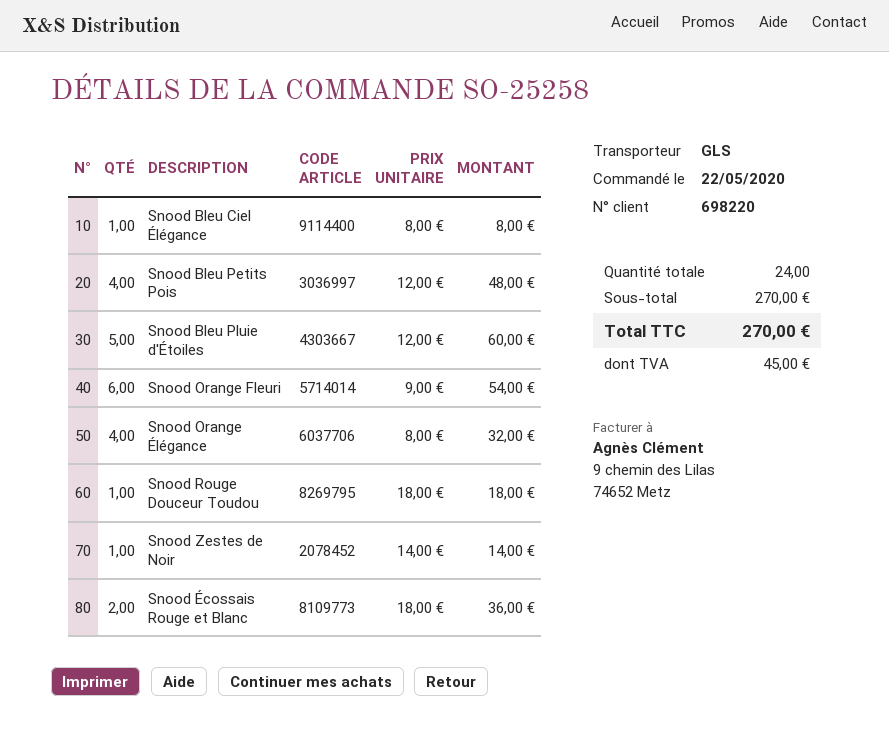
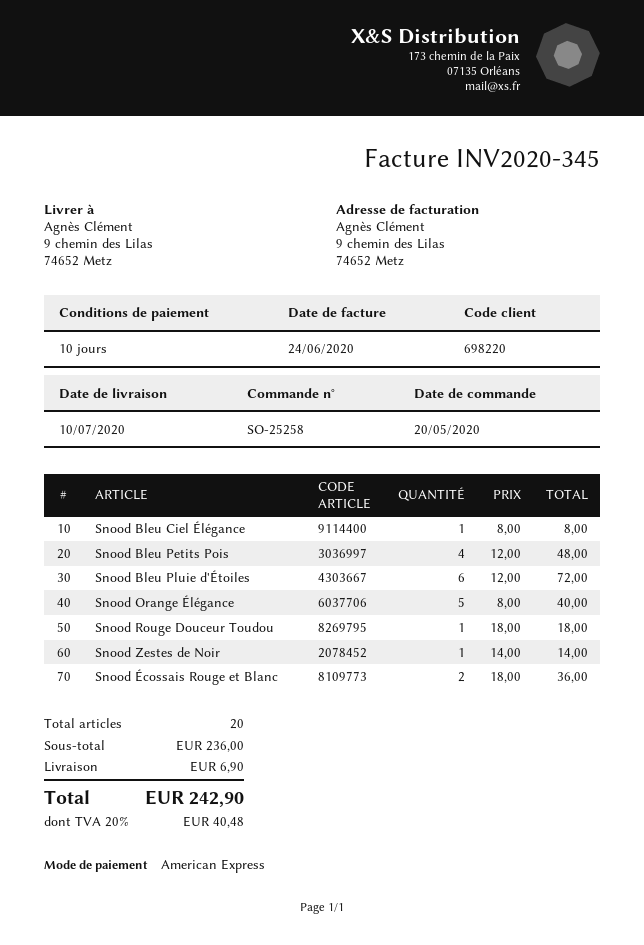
order date: 2020-05-22 -> 2020-05-20
Snood Bleu Pluie d'Étoiles: 5 x 12.00 = 60.00 -> 6 x 12.00 = 72.00
Snood Orange Fleuri: 6 x 9.00 = 54.00 -> none
Snood Orange Élégance: 4 x 8.00 = 32.00 -> 5 x 8.00 = 40.00
total quantity: 24 -> 20
subtotal: 270.00 -> 236.00
shipping: none -> 6.90
tax: 45.00 -> 40.48
total: 270.00 -> 242.90

